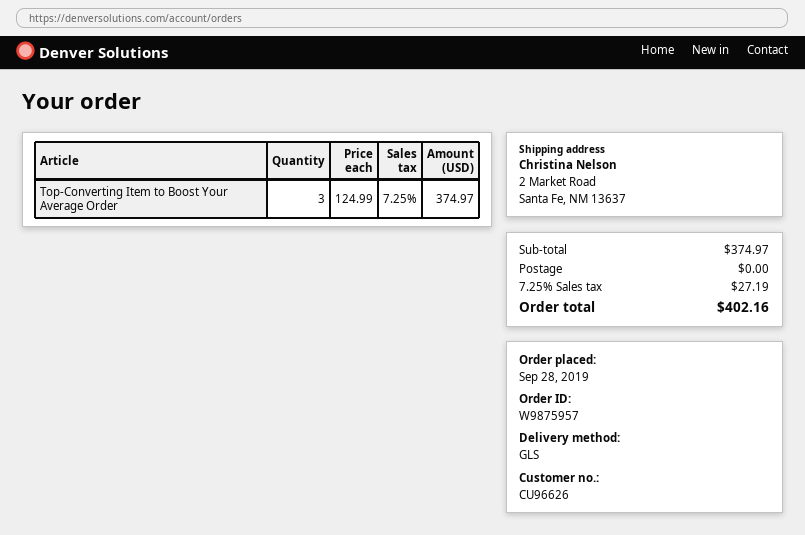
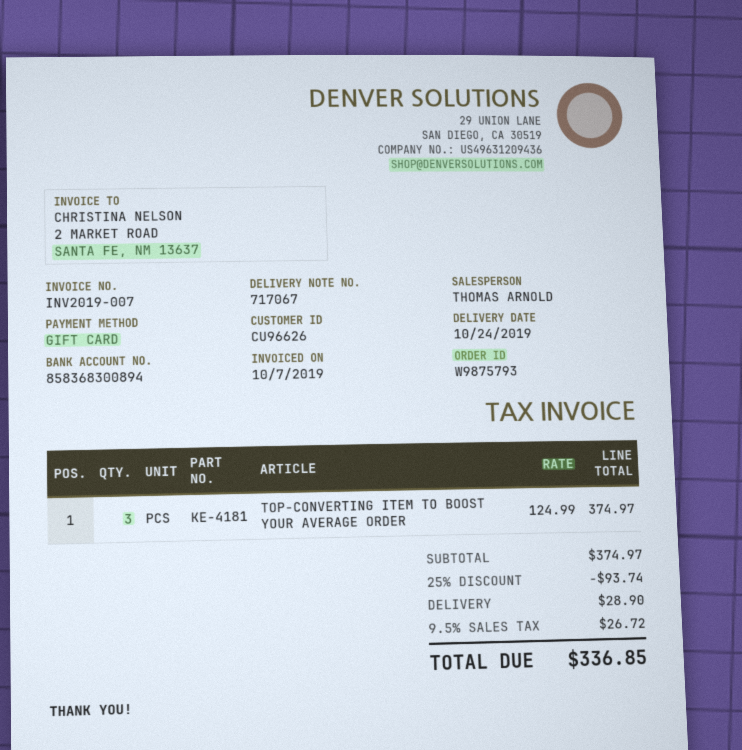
order number: W9875957 -> W9875793
discount: none -> 25% = 93.74
shipping: 0.00 -> 28.90
tax: 7.25% = 27.19 -> 9.5% = 26.72
total: 402.16 -> 336.85

